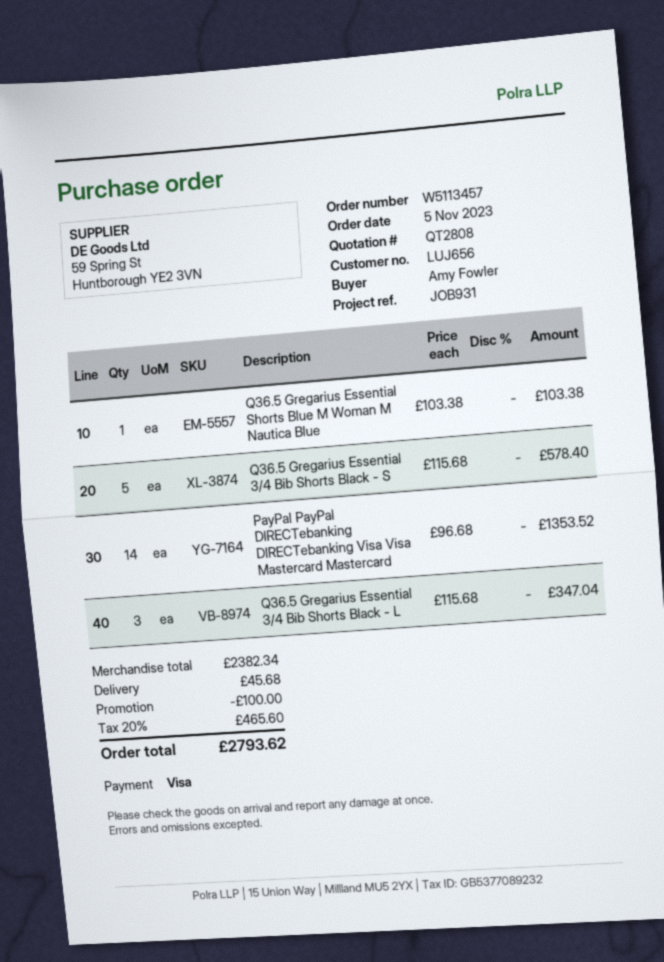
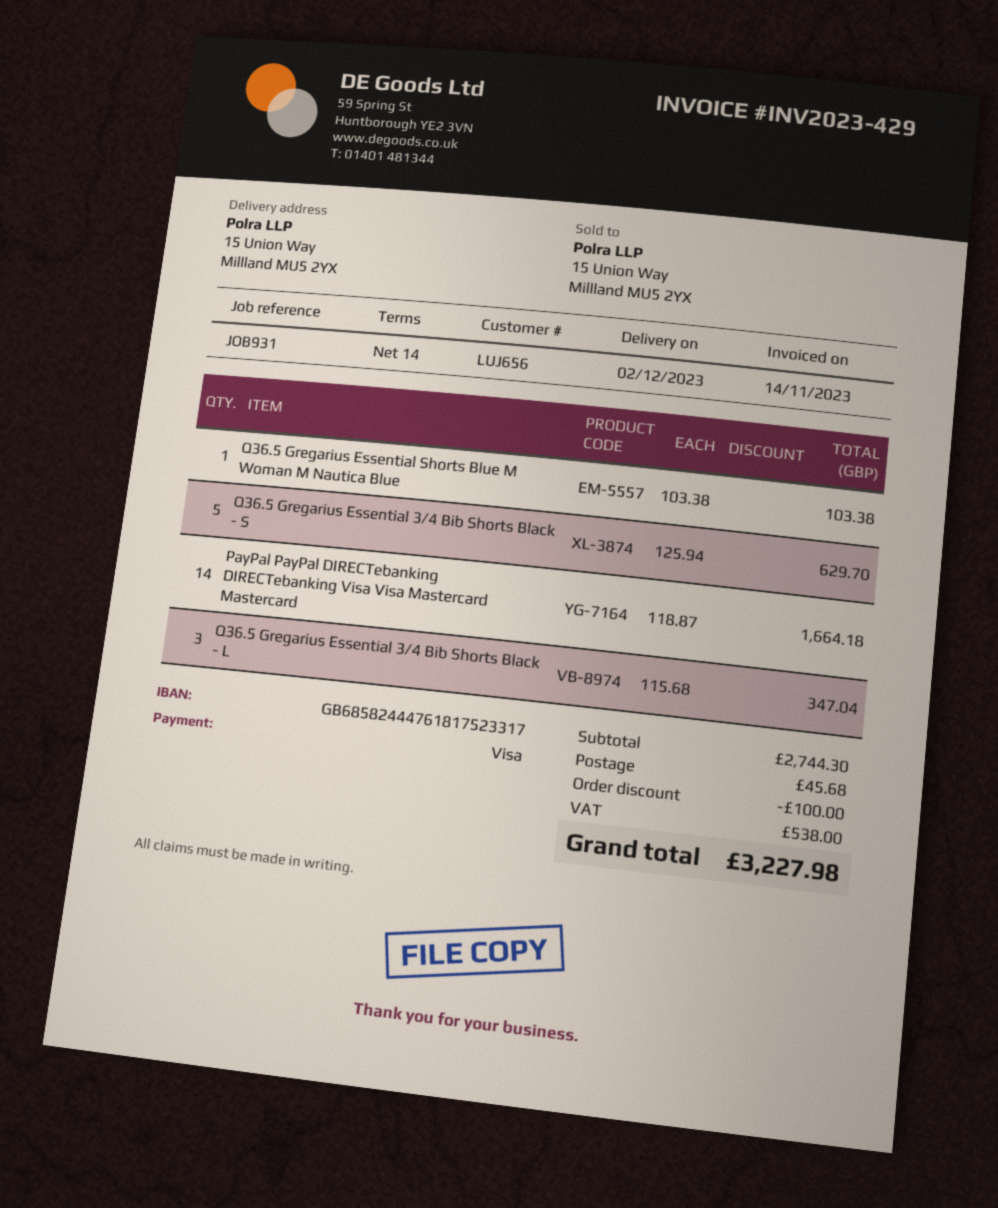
Q36.5 Gregarius Essential 3/4 Bib Shorts Black - S: 5 x 115.68 = 578.40 -> 5 x 125.94 = 629.70
PayPal PayPal DIRECTebanking DIRECTebanking Visa Visa Mastercard Mastercard: 14 x 96.68 = 1353.52 -> 14 x 118.87 = 1664.18
subtotal: 2382.34 -> 2744.30
tax: 465.60 -> 538.00
total: 2793.62 -> 3227.98

